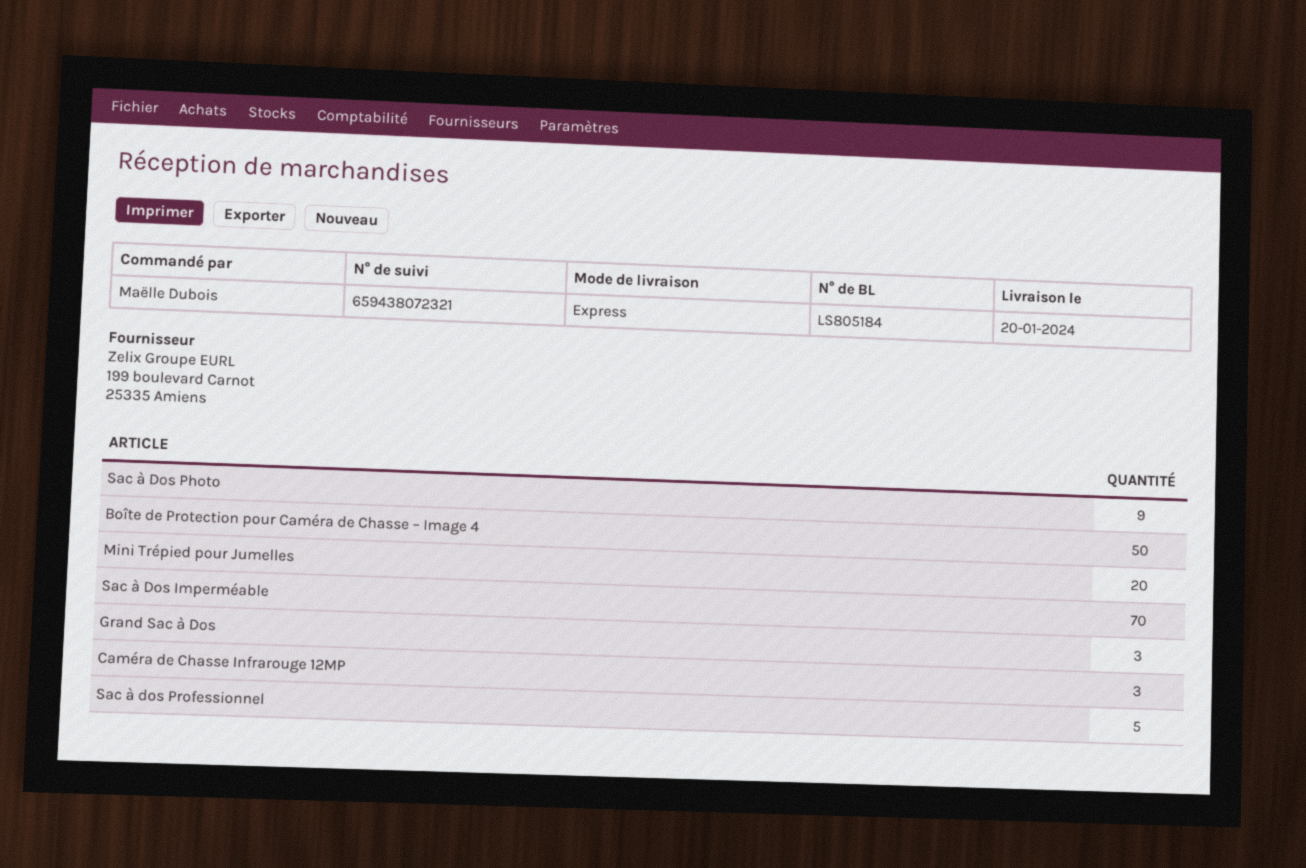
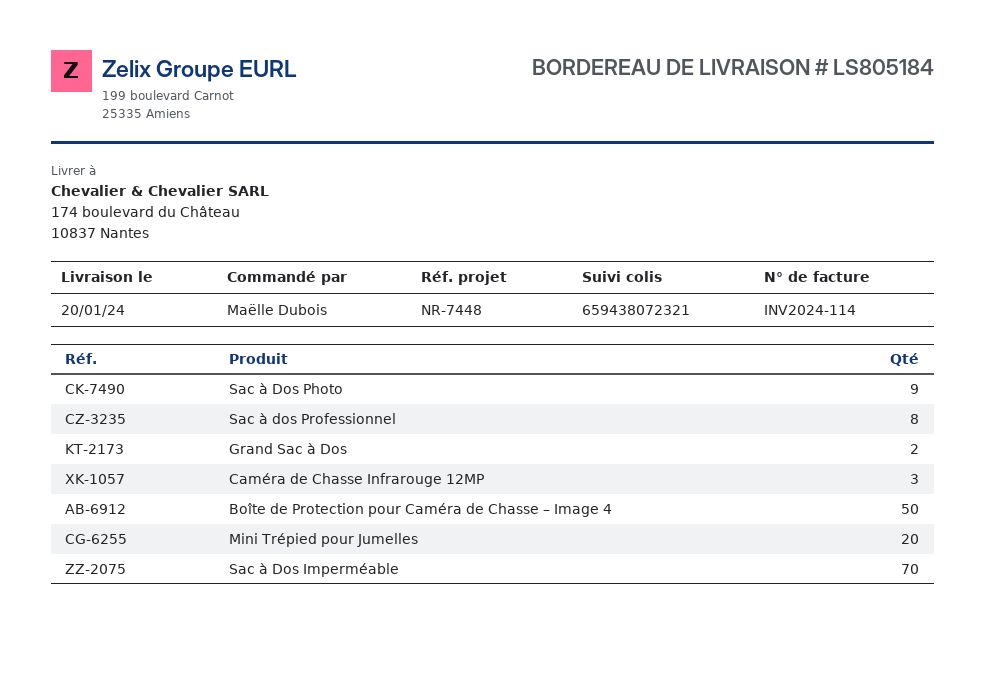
Grand Sac à Dos: 3 -> 2
Sac à dos Professionnel: 5 -> 8

